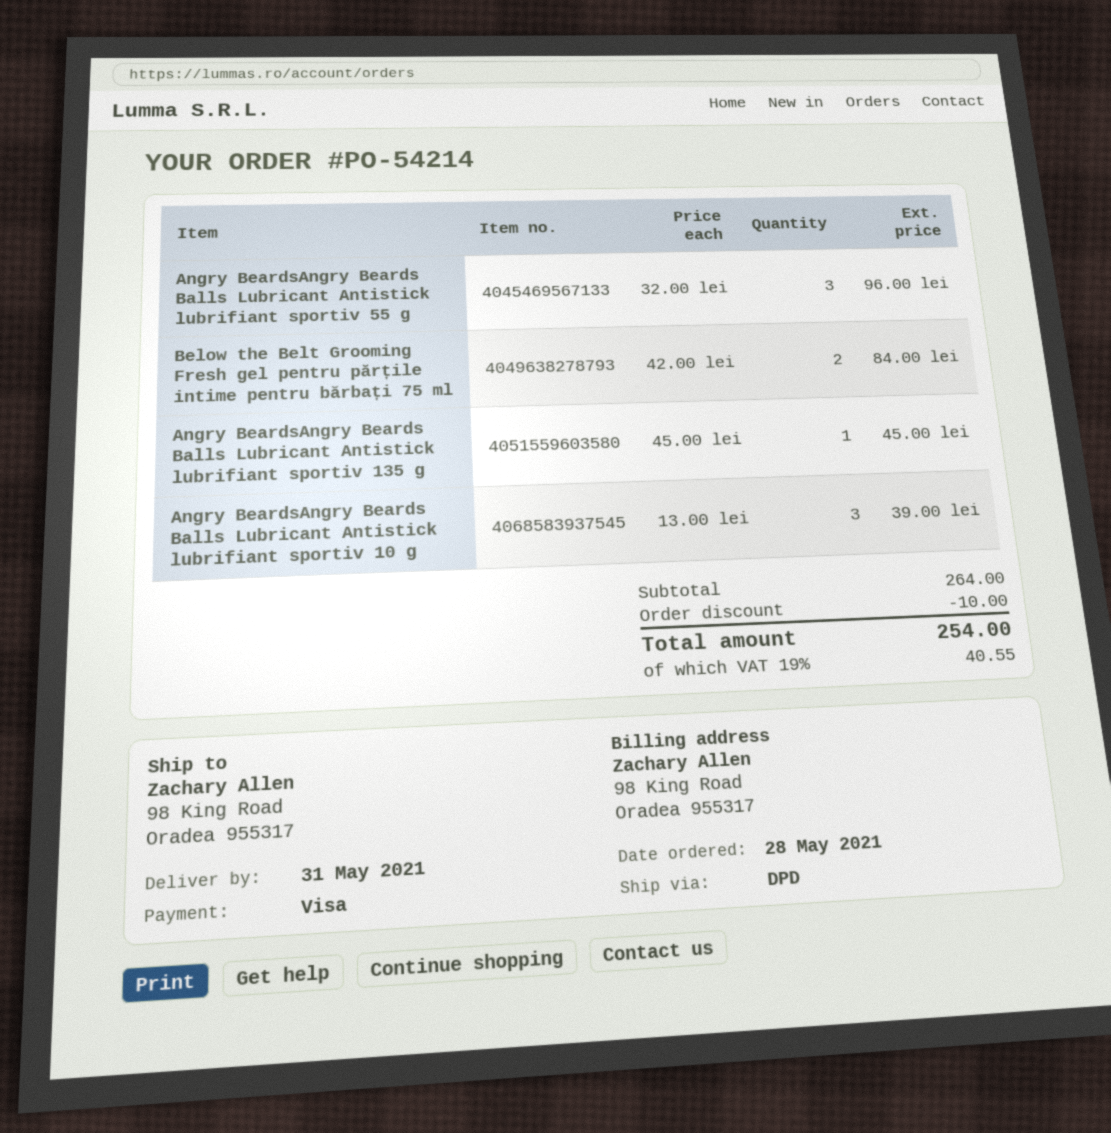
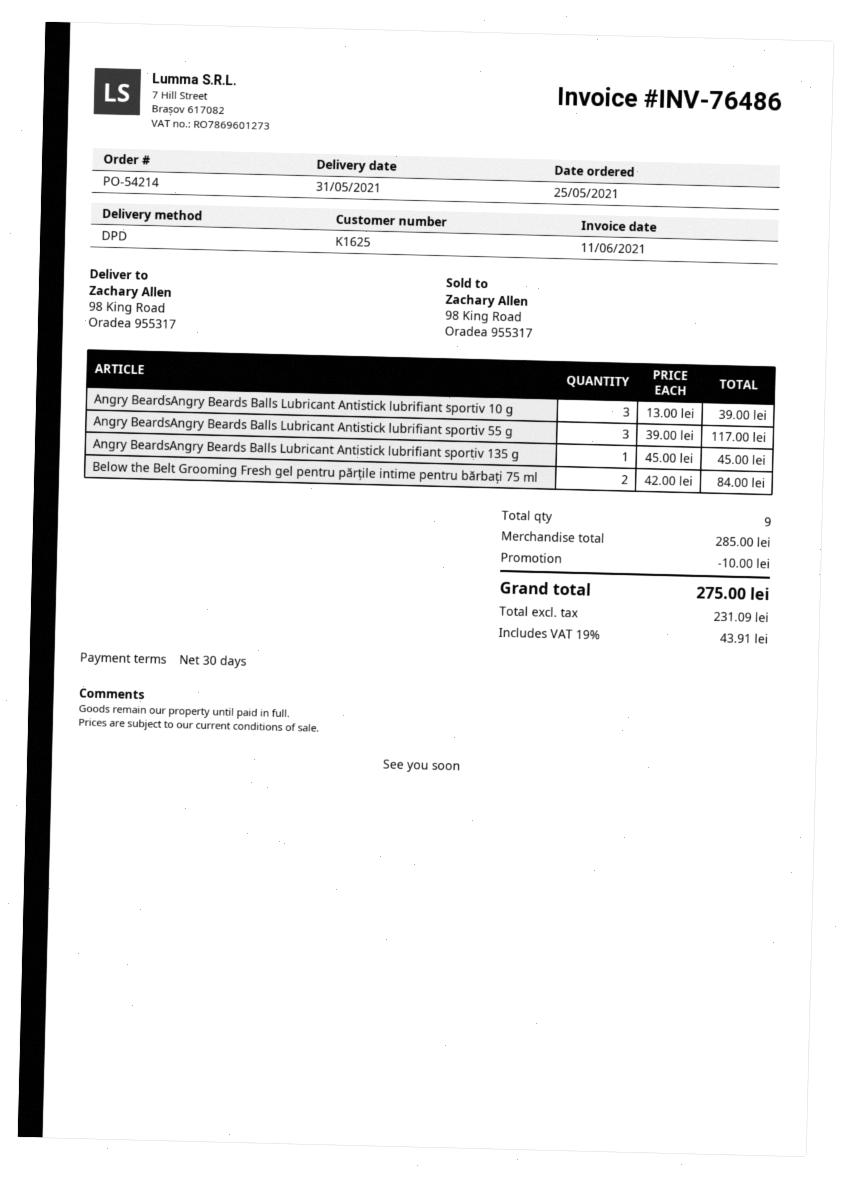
order date: 2021-05-28 -> 2021-05-25
Angry BeardsAngry Beards Balls Lubricant Antistick lubrifiant sportiv 55 g: 3 x 32.00 = 96.00 -> 3 x 39.00 = 117.00
subtotal: 264.00 -> 285.00
tax: 19% = 40.55 -> 19% = 43.91
total: 254.00 -> 275.00

